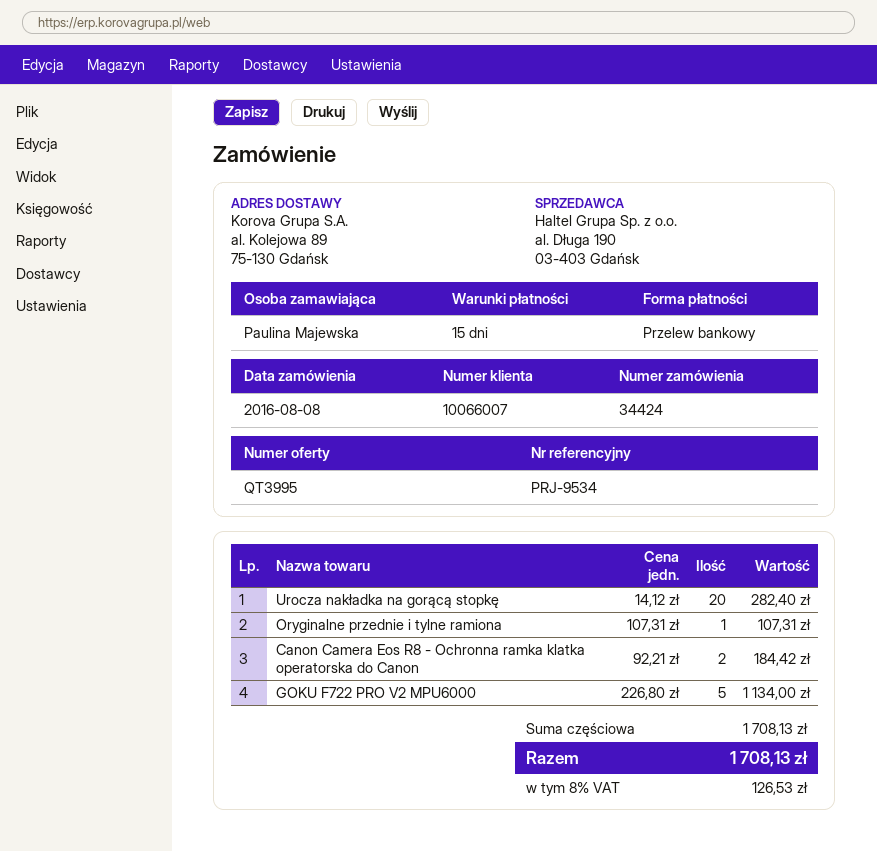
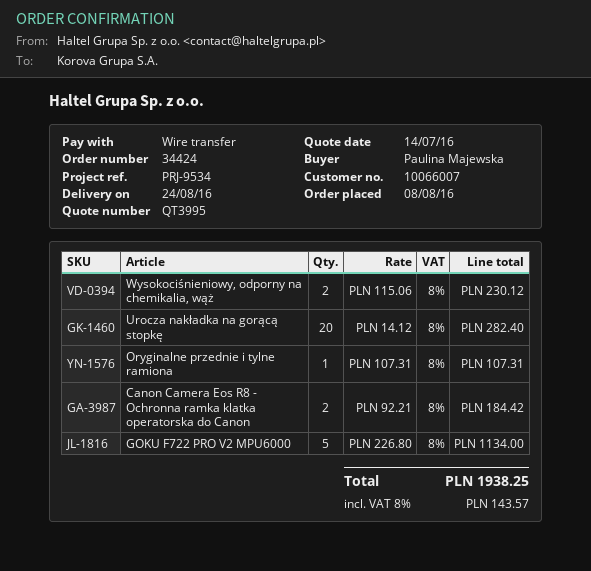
Wysokociśnieniowy, odporny na chemikalia, wąż: none -> 2 x 115.06 = 230.12
tax: 8% = 126.53 -> 8% = 143.57
total: 1708.13 -> 1938.25

